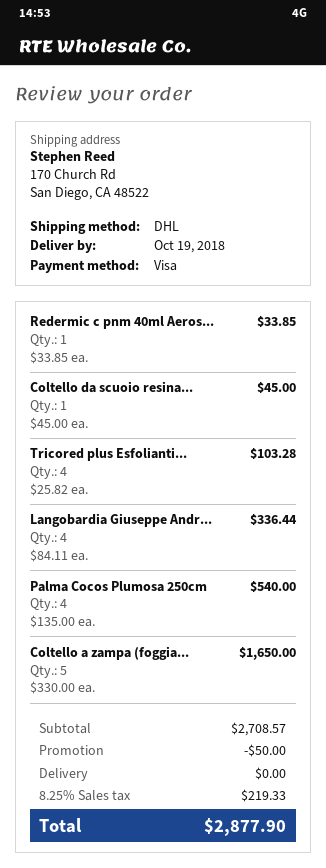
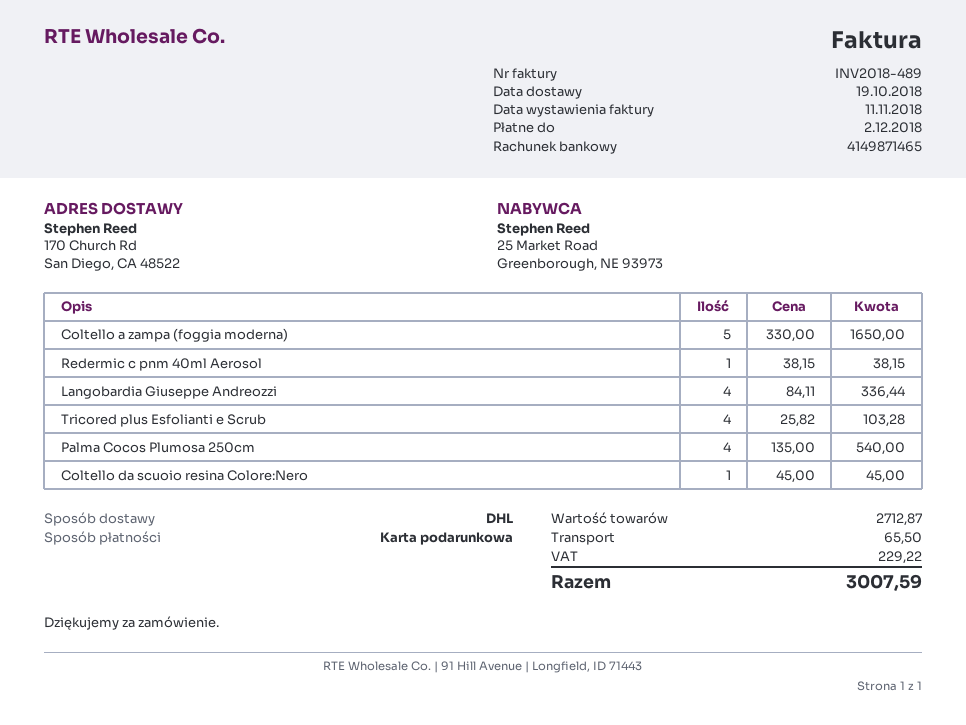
payment method: Visa -> gift card
Redermic c pnm 40ml Aeros...: 1 x 33.85 = 33.85 -> 1 x 38.15 = 38.15
subtotal: 2708.57 -> 2712.87
discount: 50.00 -> none
shipping: 0.00 -> 65.50
tax: 219.33 -> 229.22
total: 2877.90 -> 3007.59

